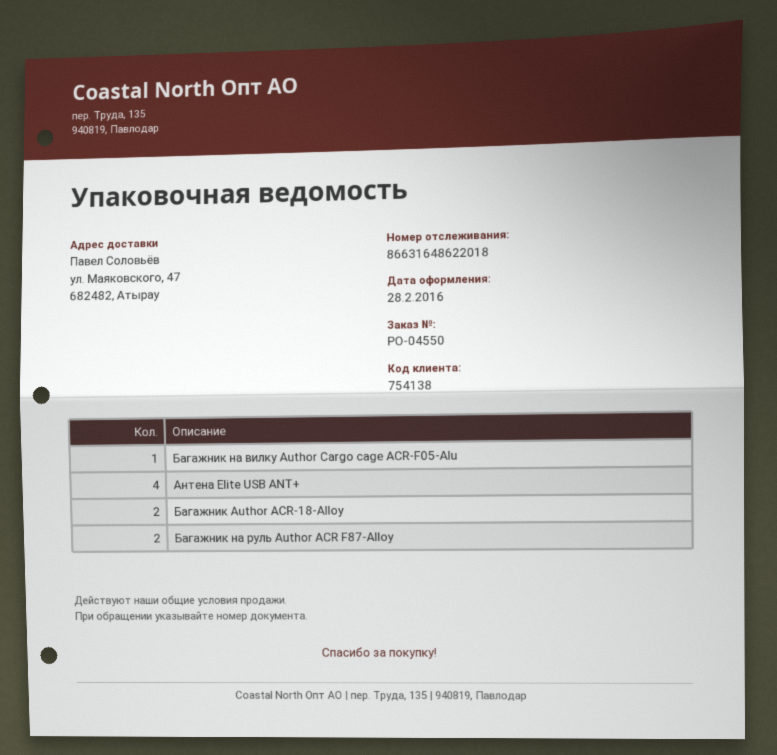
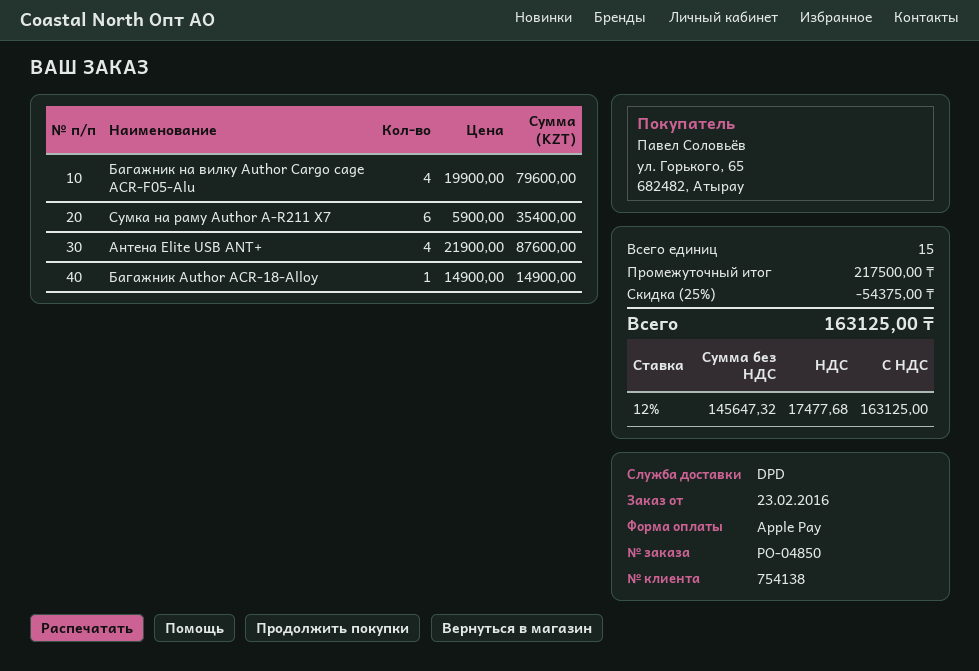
order number: PO-04550 -> PO-04850
order date: 2016-02-28 -> 2016-02-23
Багажник на вилку Author Cargo cage ACR-F05-Alu: 1 -> 4
Багажник Author ACR-18-Alloy: 2 -> 1
Багажник на руль Author ACR F87-Alloy: 2 -> none
Cумка на раму Author A-R211 X7: none -> 6

